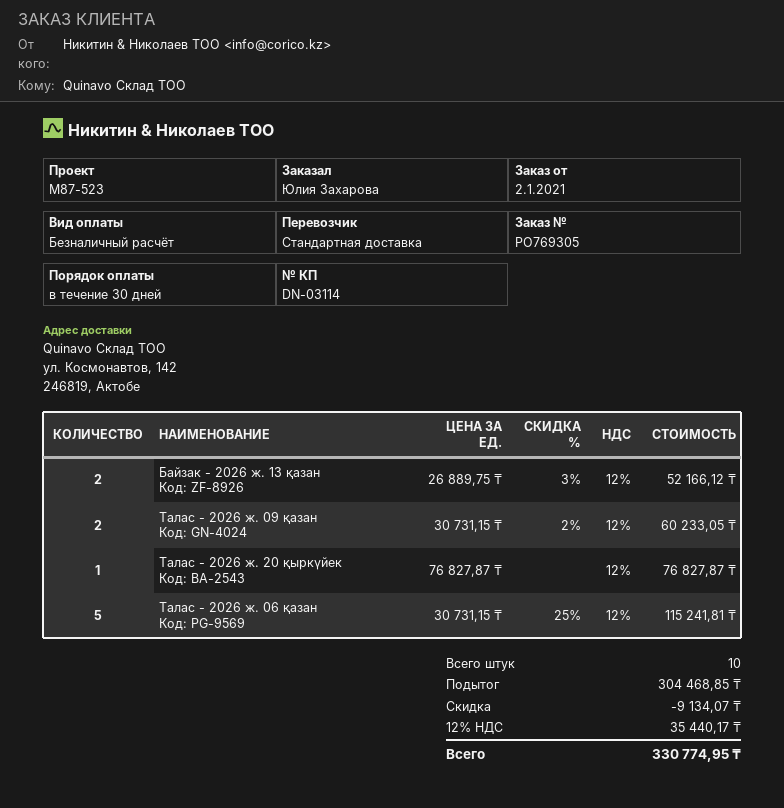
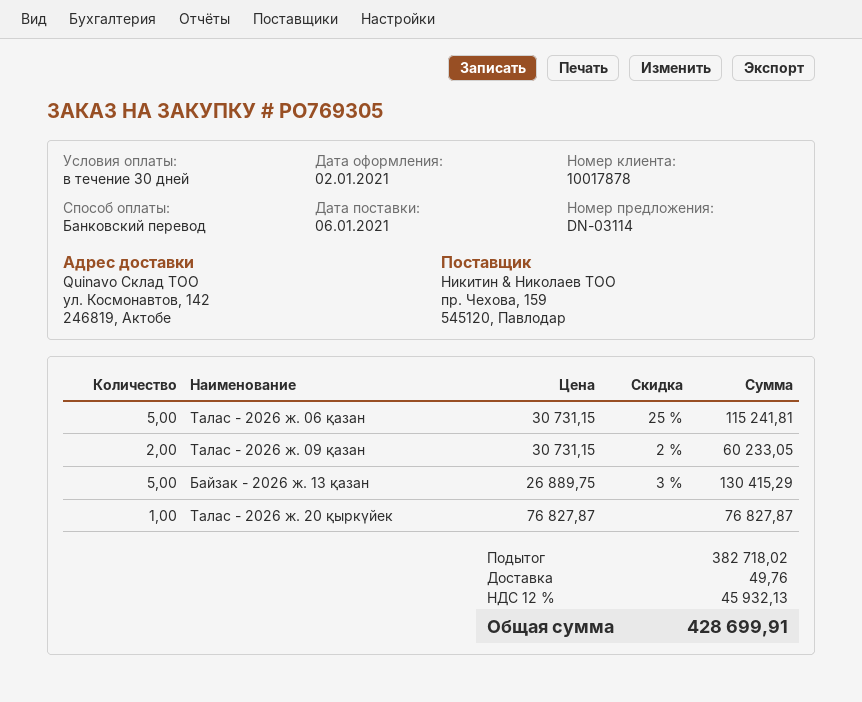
Байзак - 2026 ж. 13 қазан: 2 x 26889.75 - 3% = 52166.12 -> 5 x 26889.75 - 3% = 130415.29
subtotal: 304468.85 -> 382718.02
discount: 9134.07 -> none
shipping: none -> 49.76
tax: 12% = 35440.17 -> 12% = 45932.13
total: 330774.95 -> 428699.91

